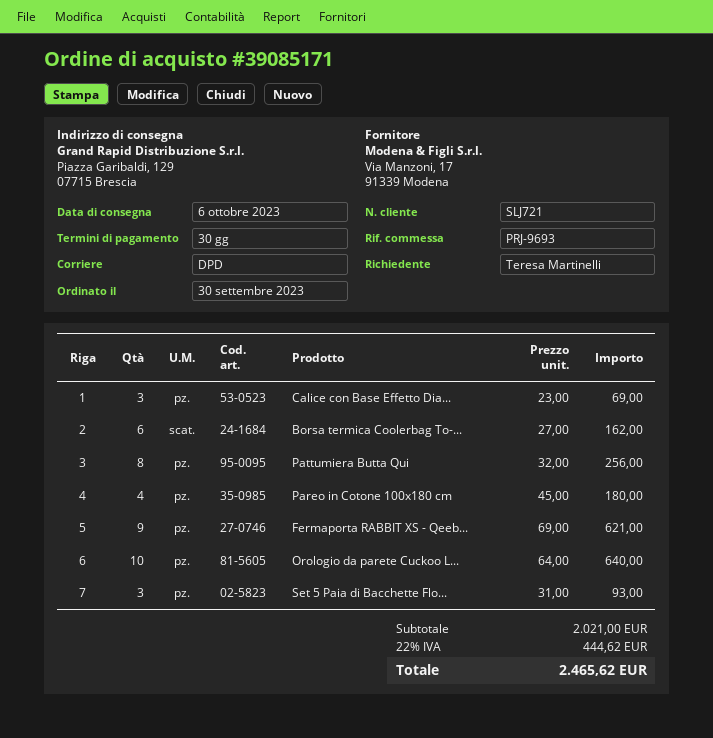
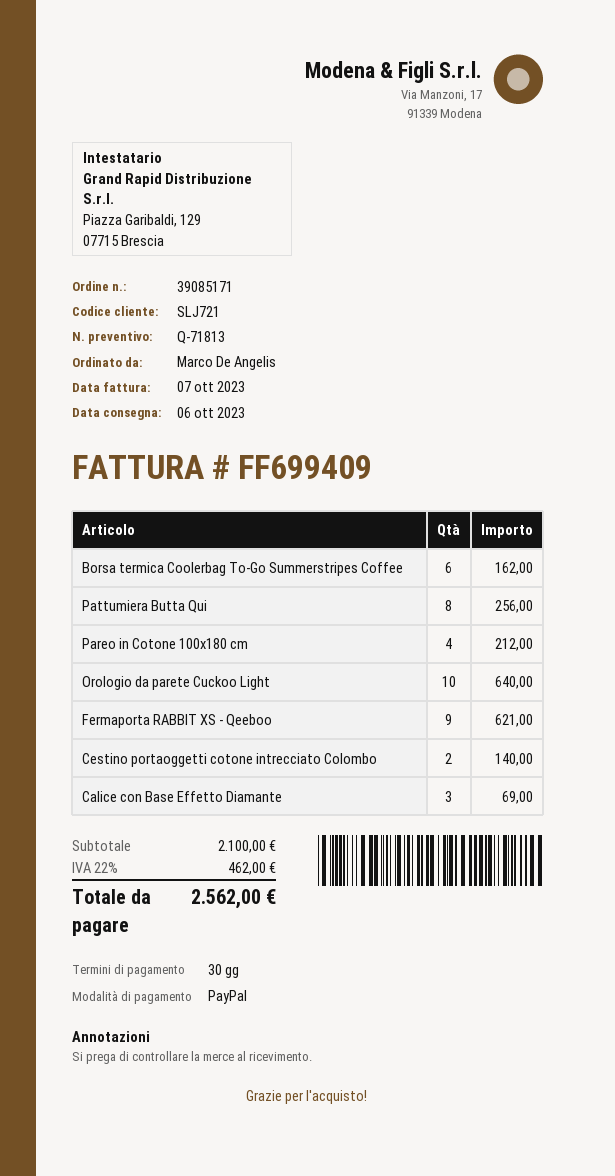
ordered by: Teresa Martinelli -> Marco De Angelis
Pareo in Cotone 100x180 cm: 4 for 180.00 -> 4 for 212.00
Set 5 Paia di Bacchette Flo...: 3 for 93.00 -> none
Cestino portaoggetti cotone intrecciato Colombo: none -> 2 for 140.00
subtotal: 2021.00 -> 2100.00
tax: 22% = 444.62 -> 22% = 462.00
total: 2465.62 -> 2562.00

